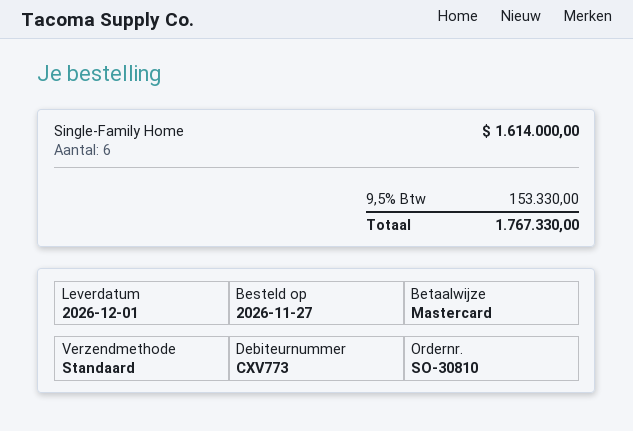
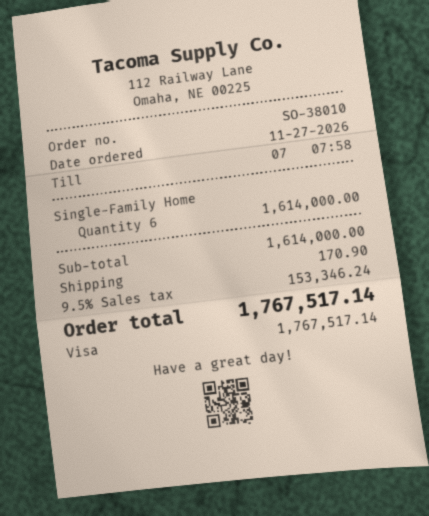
order number: SO-30810 -> SO-38010
payment method: Mastercard -> Visa
shipping: none -> 170.90
tax: 9.5% = 153330.00 -> 9.5% = 153346.24
total: 1767330.00 -> 1767517.14

